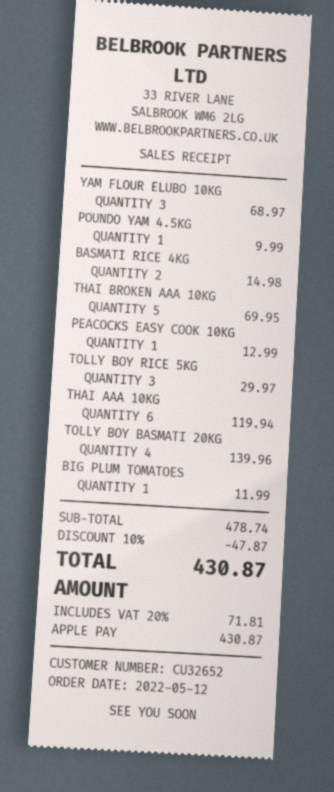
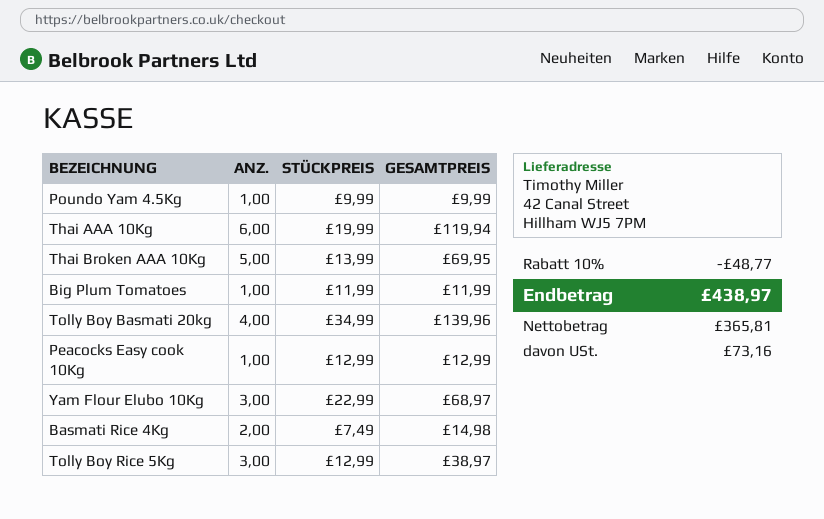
TOLLY BOY RICE 5KG: 3 for 29.97 -> 3 for 38.97
discount: 10% = 47.87 -> 10% = 48.77
tax: 71.81 -> 73.16
total: 430.87 -> 438.97

